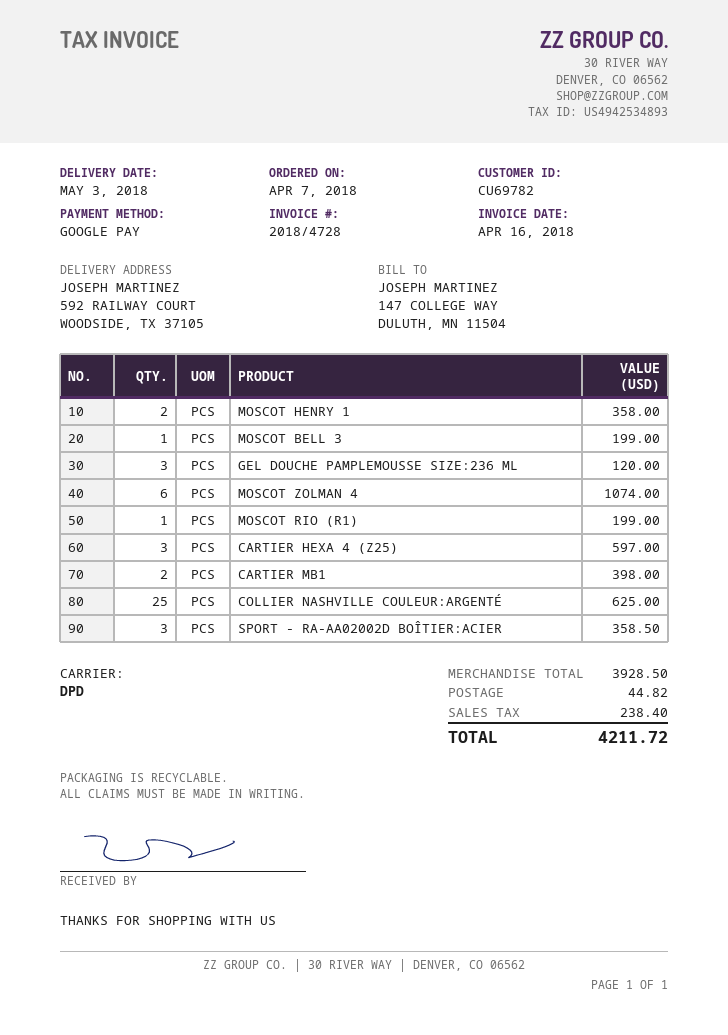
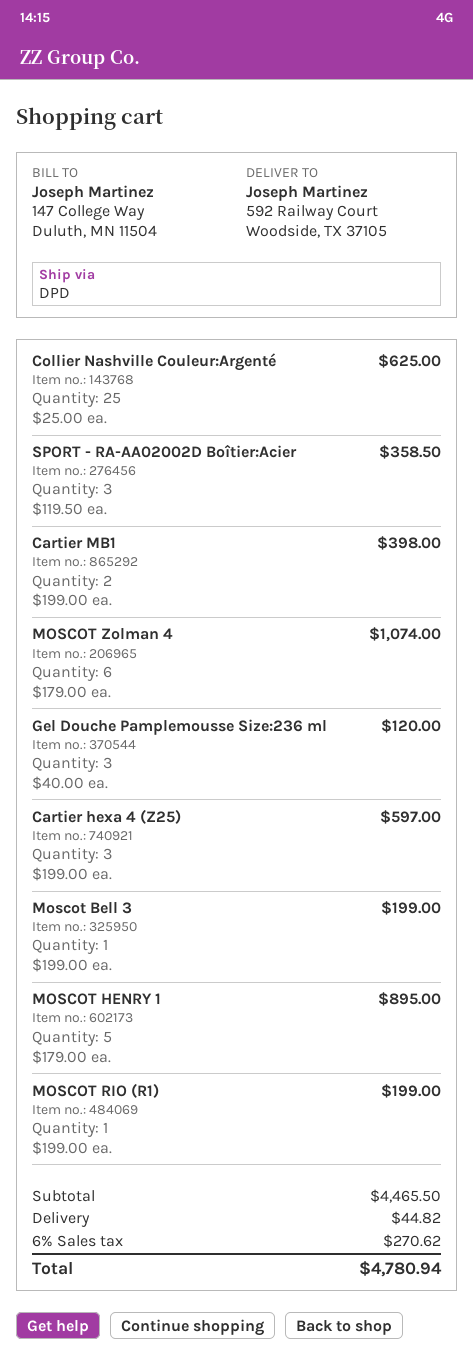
MOSCOT HENRY 1: 2 for 358.00 -> 5 for 895.00
subtotal: 3928.50 -> 4465.50
tax: 238.40 -> 270.62
total: 4211.72 -> 4780.94

